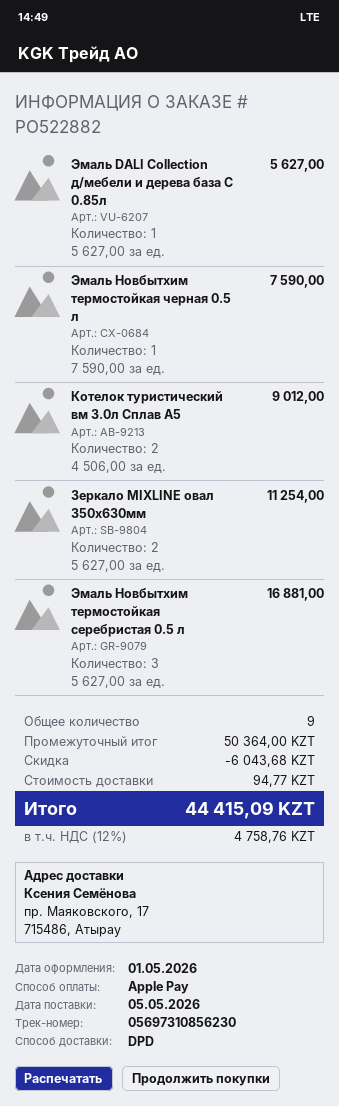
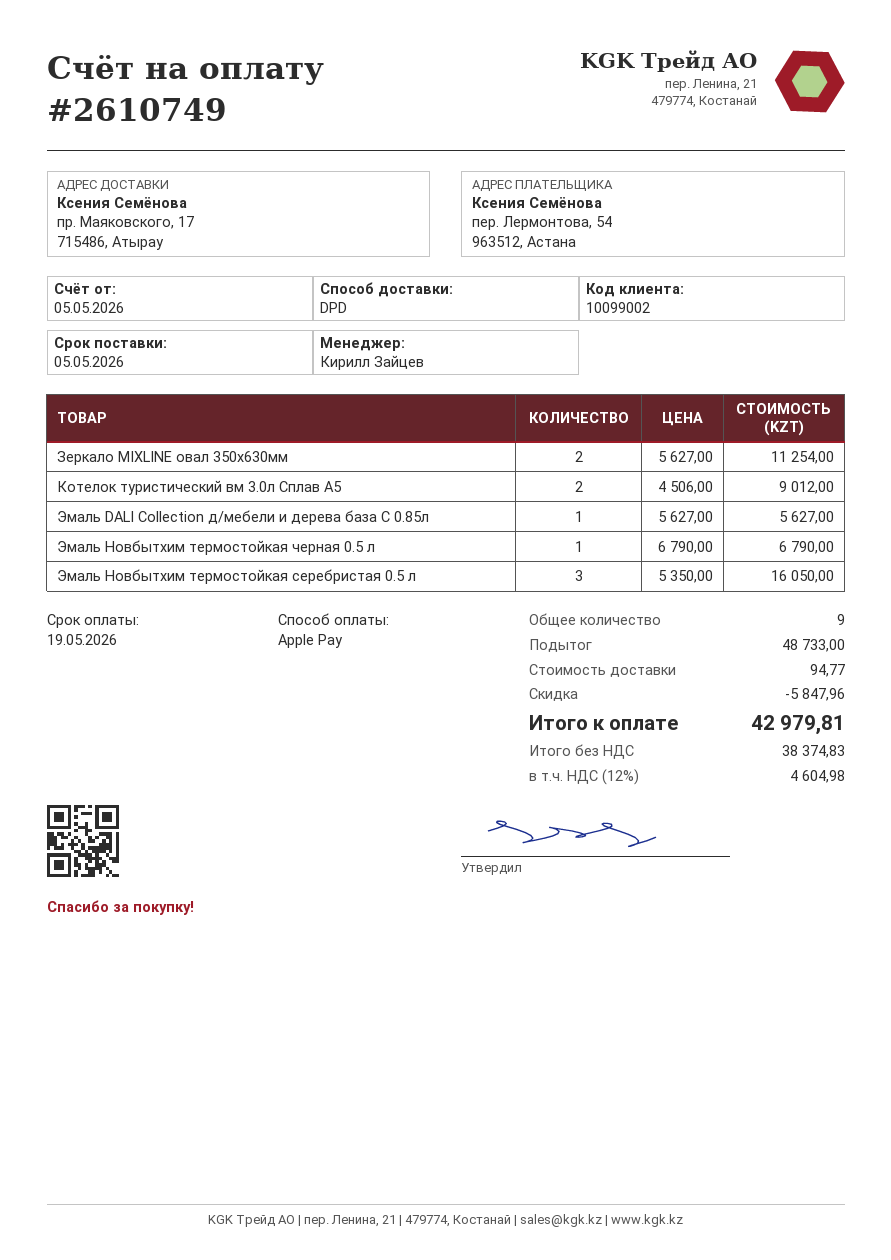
Эмаль Новбытхим термостойкая черная 0.5 л: 1 x 7590.00 = 7590.00 -> 1 x 6790.00 = 6790.00
Эмаль Новбытхим термостойкая серебристая 0.5 л: 3 x 5627.00 = 16881.00 -> 3 x 5350.00 = 16050.00
subtotal: 50364.00 -> 48733.00
discount: 6043.68 -> 5847.96
tax: 12% = 4758.76 -> 12% = 4604.98
total: 44415.09 -> 42979.81

